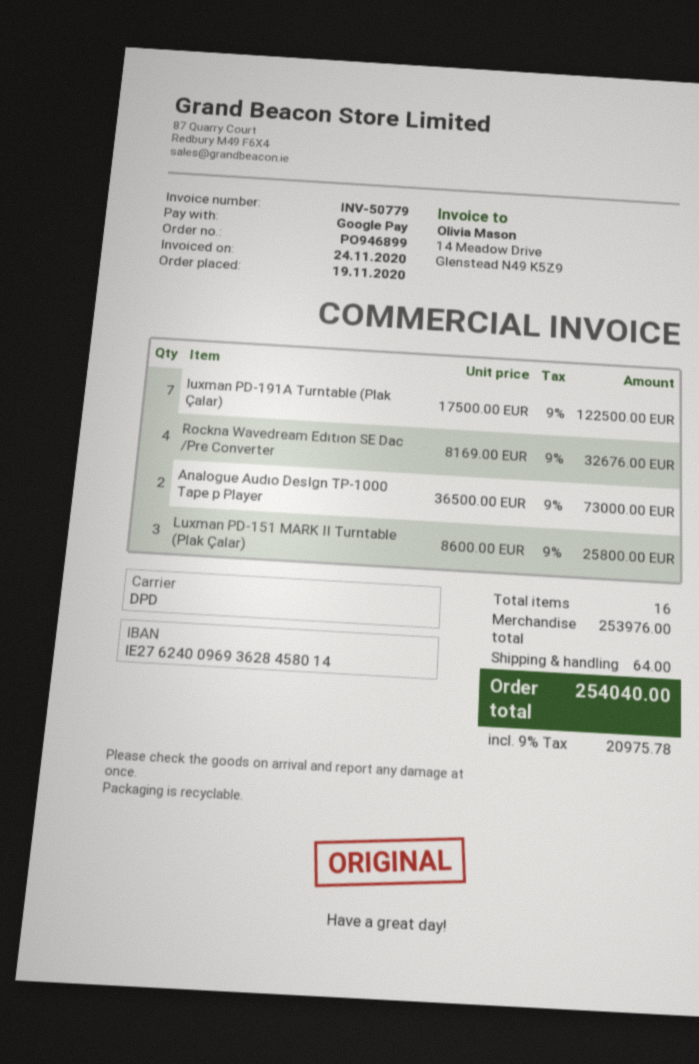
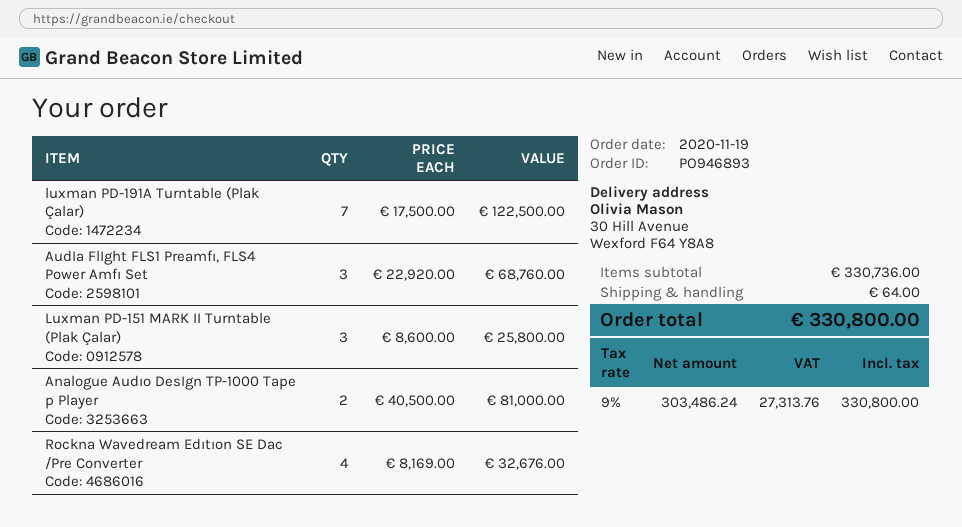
order number: PO946899 -> PO946893
Analogue Audıo DesIgn TP-1000 Tape p Player: 2 x 36500.00 = 73000.00 -> 2 x 40500.00 = 81000.00
AudIa FlIght FLS1 Preamfı, FLS4 Power Amfı Set: none -> 3 x 22920.00 = 68760.00
subtotal: 253976.00 -> 330736.00
tax: 9% = 20975.78 -> 9% = 27313.76
total: 254040.00 -> 330800.00

